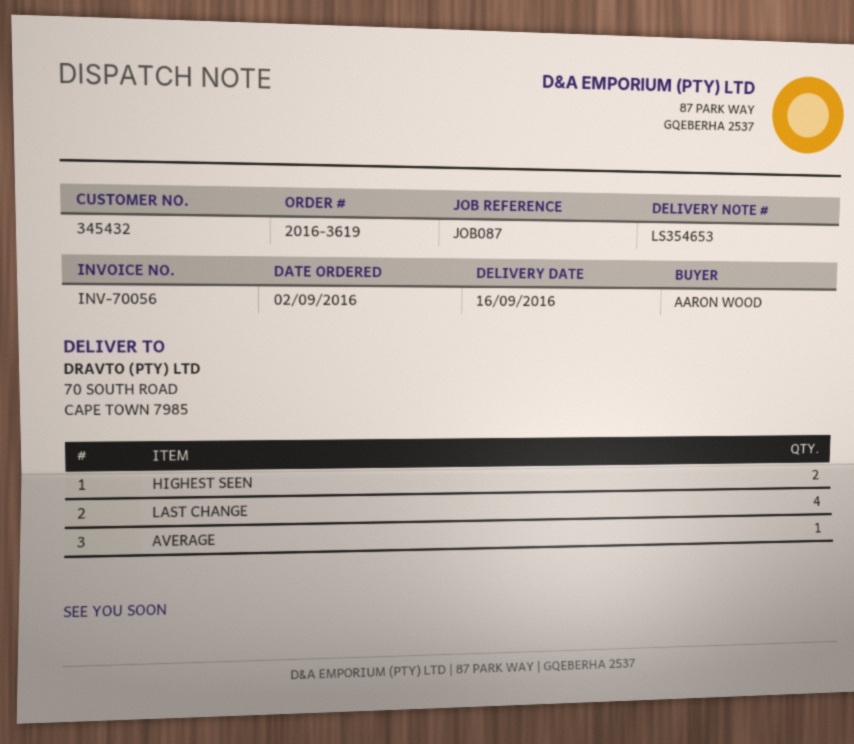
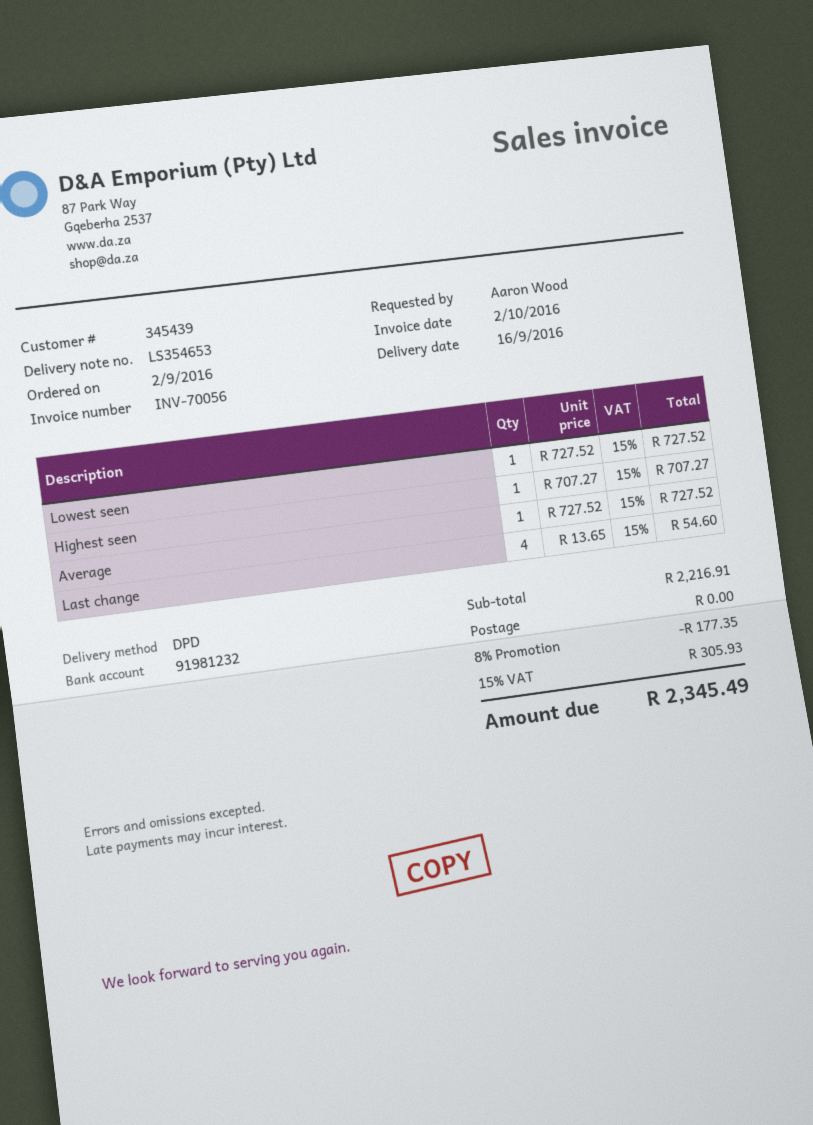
customer number: 345432 -> 345439
HIGHEST SEEN: 2 -> 1
Lowest seen: none -> 1

